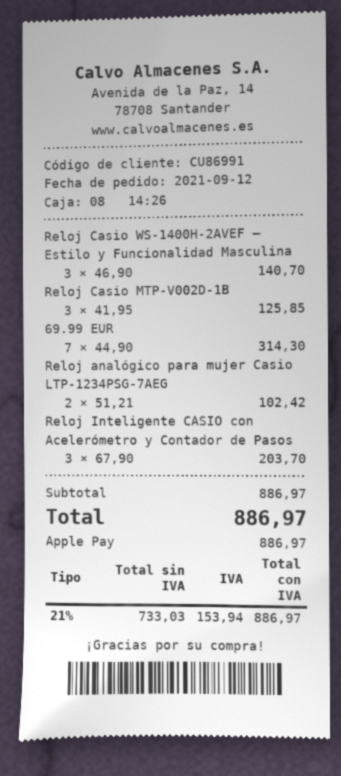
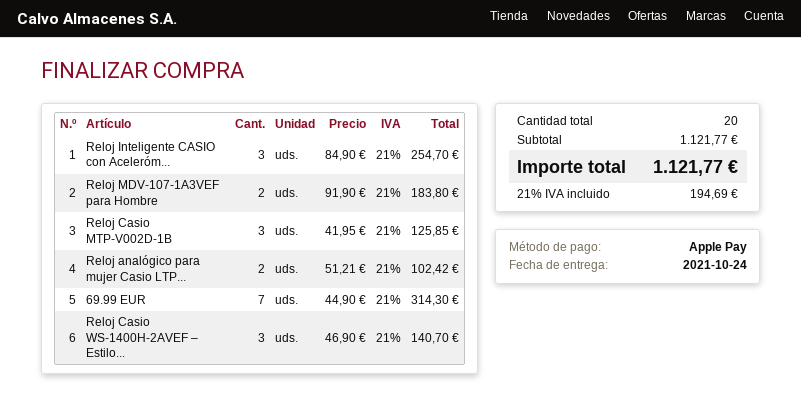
Reloj Inteligente CASIO con Acelerómetro y Contador de Pasos: 3 x 67.90 = 203.70 -> 3 x 84.90 = 254.70
Reloj MDV-107-1A3VEF para Hombre: none -> 2 x 91.90 = 183.80
subtotal: 886.97 -> 1121.77
tax: 21% = 153.94 -> 21% = 194.69
total: 886.97 -> 1121.77

